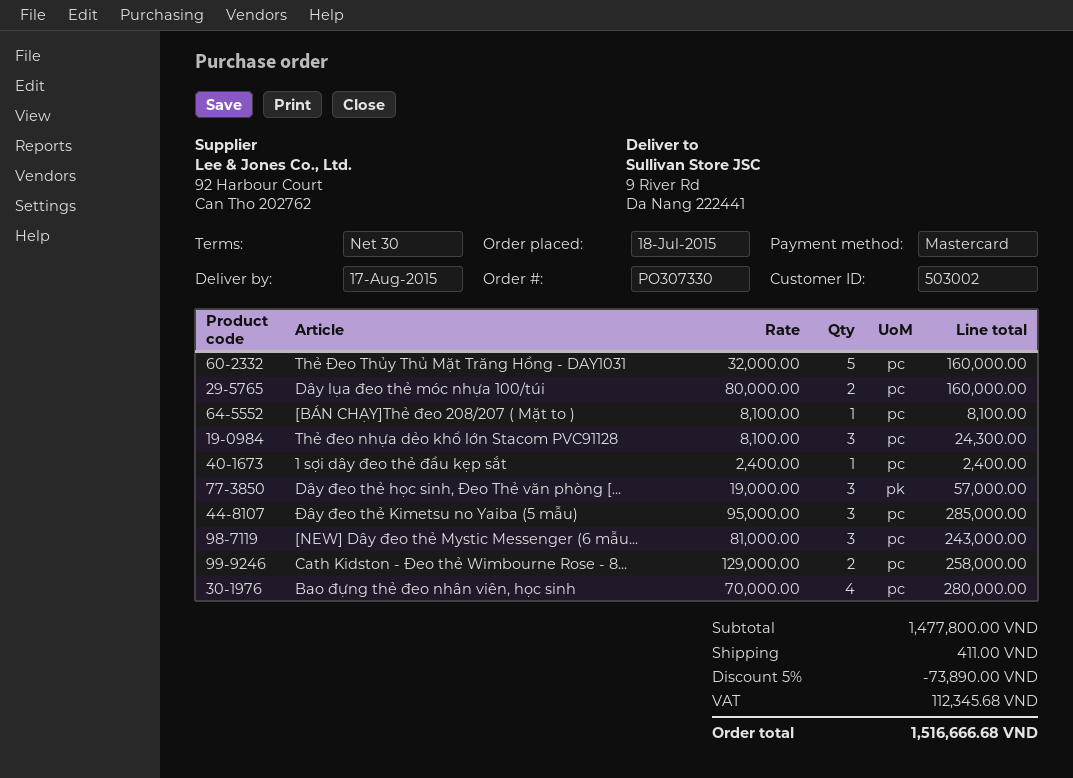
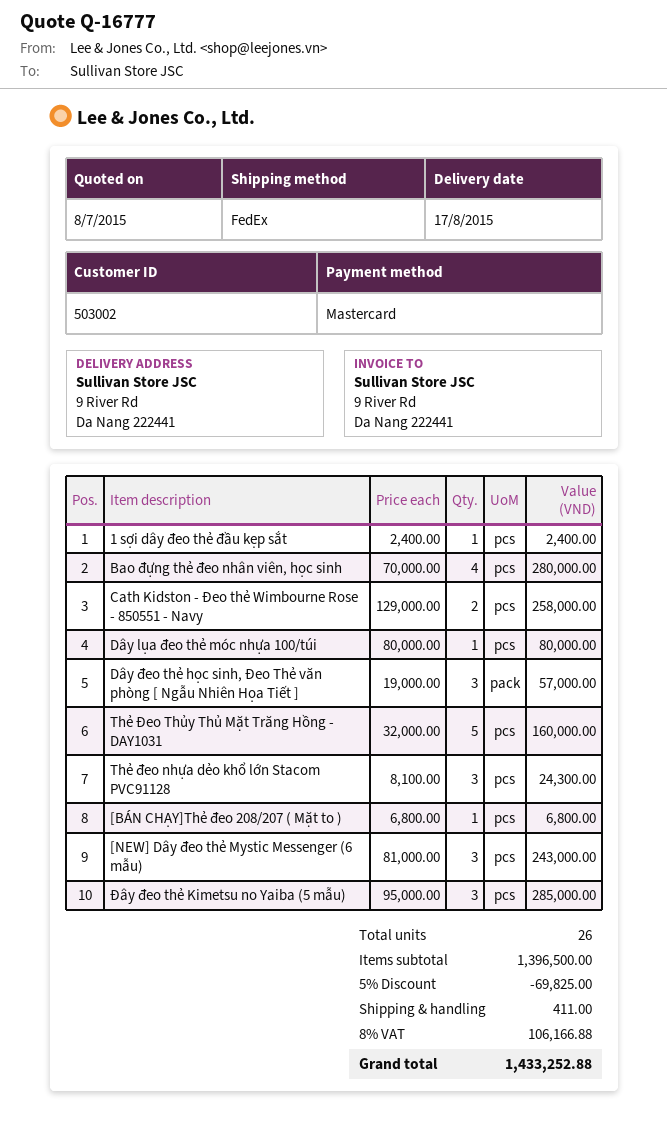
Dây lụa đeo thẻ móc nhựa 100/túi: 2 x 80000.00 = 160000.00 -> 1 x 80000.00 = 80000.00
[BÁN CHẠY]Thẻ đeo 208/207 ( Mặt to ): 1 x 8100.00 = 8100.00 -> 1 x 6800.00 = 6800.00
subtotal: 1477800.00 -> 1396500.00
discount: 5% = 73890.00 -> 5% = 69825.00
tax: 112345.68 -> 106166.88
total: 1516666.68 -> 1433252.88

